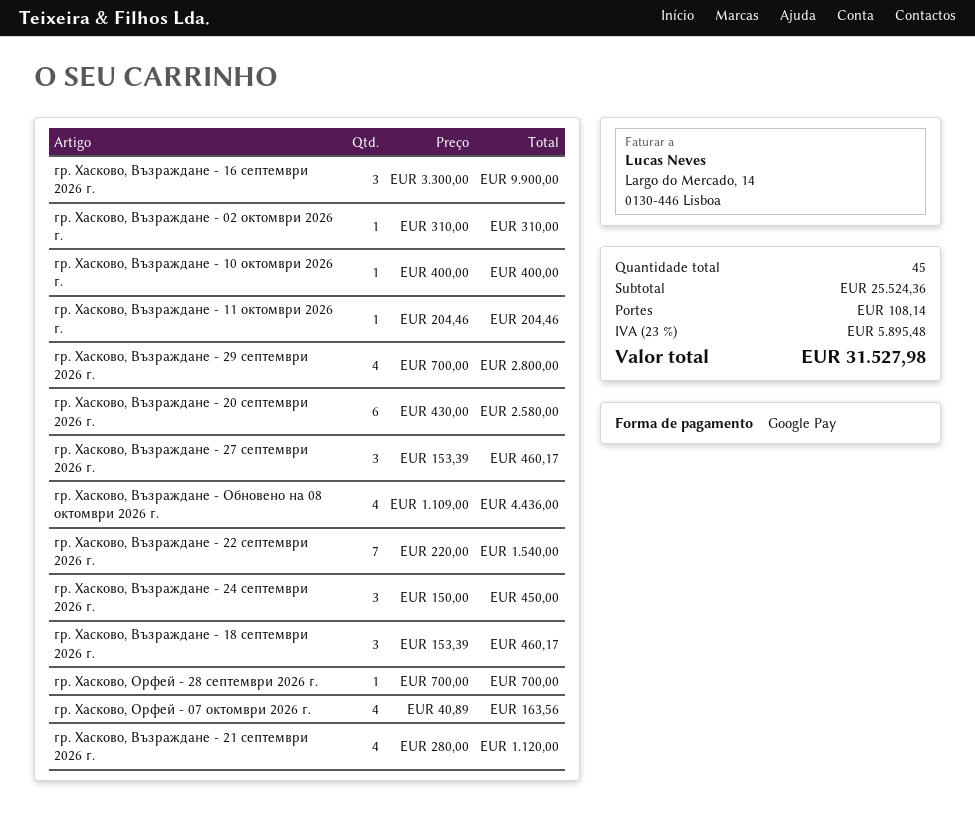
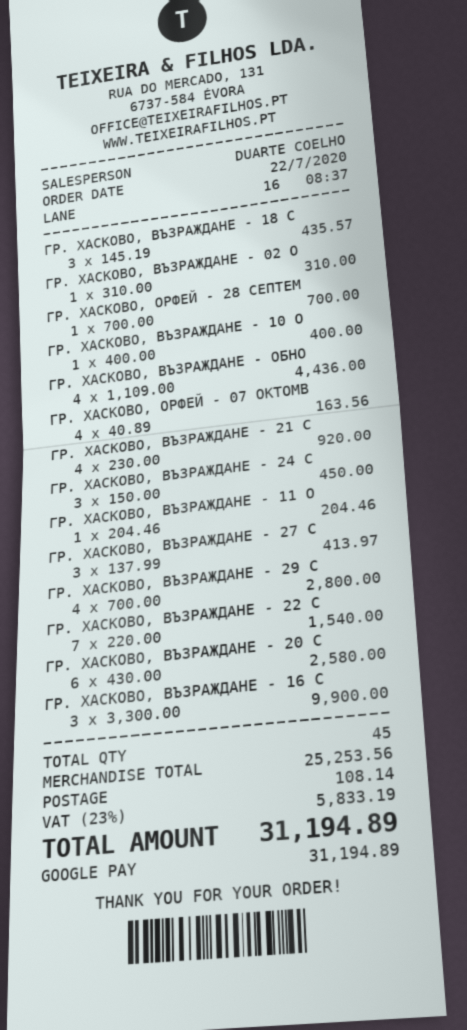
гр. Хасково, Възраждане - 27 септември 2026 г.: 3 x 153.39 = 460.17 -> 3 x 137.99 = 413.97
гр. Хасково, Възраждане - 18 септември 2026 г.: 3 x 153.39 = 460.17 -> 3 x 145.19 = 435.57
гр. Хасково, Възраждане - 21 септември 2026 г.: 4 x 280.00 = 1120.00 -> 4 x 230.00 = 920.00
subtotal: 25524.36 -> 25253.56
tax: 23% = 5895.48 -> 23% = 5833.19
total: 31527.98 -> 31194.89

